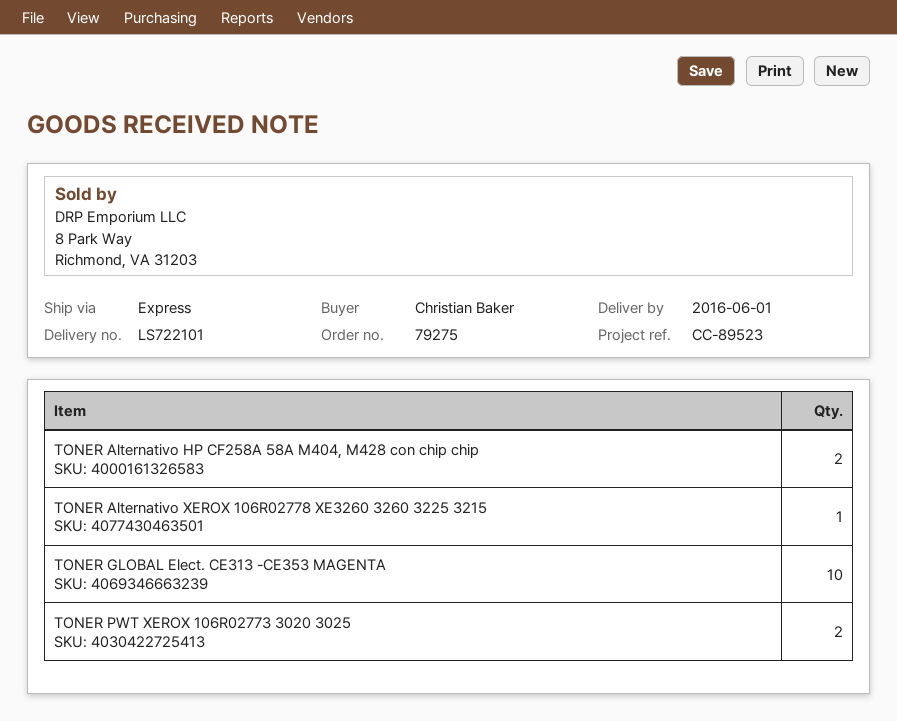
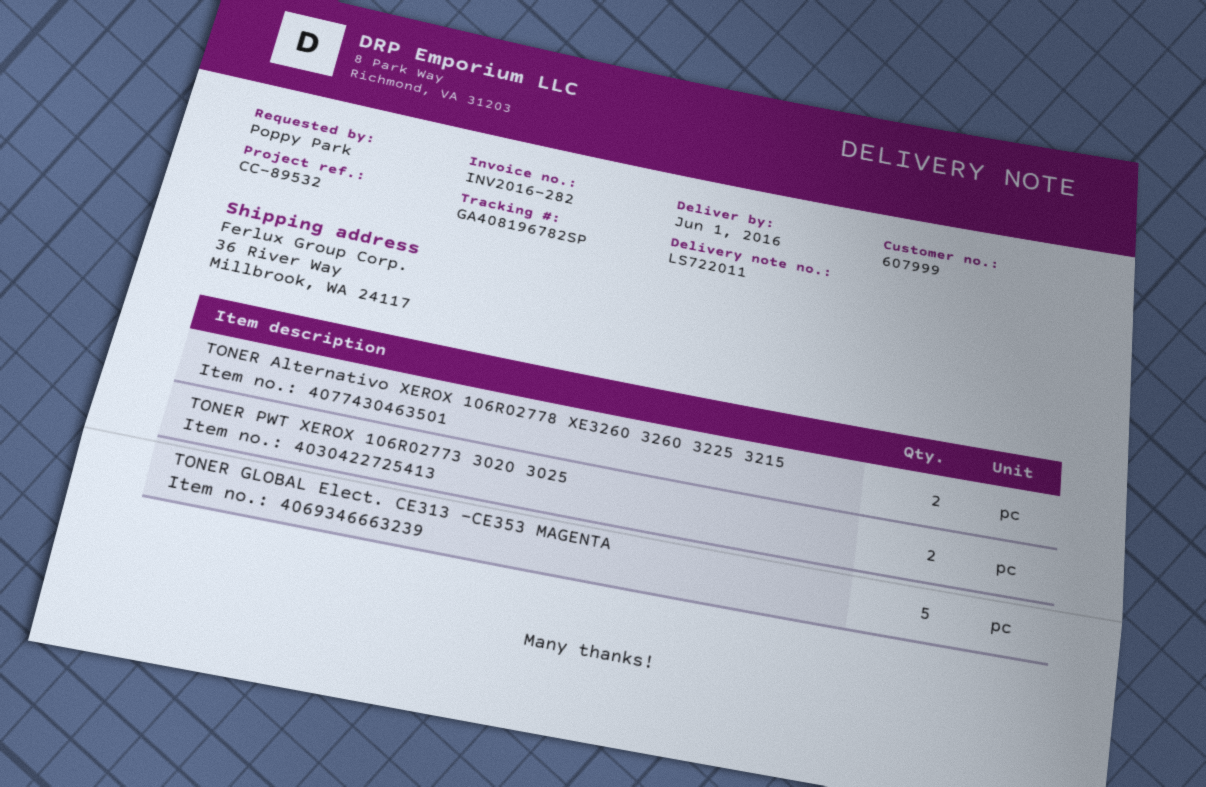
delivery note number: LS722101 -> LS722011
reference: CC-89523 -> CC-89532
ordered by: Christian Baker -> Poppy Park
TONER Alternativo HP CF258A 58A M404, M428 con chip chip: 2 -> none
TONER Alternativo XEROX 106R02778 XE3260 3260 3225 3215: 1 -> 2
TONER GLOBAL Elect. CE313 -CE353 MAGENTA: 10 -> 5

